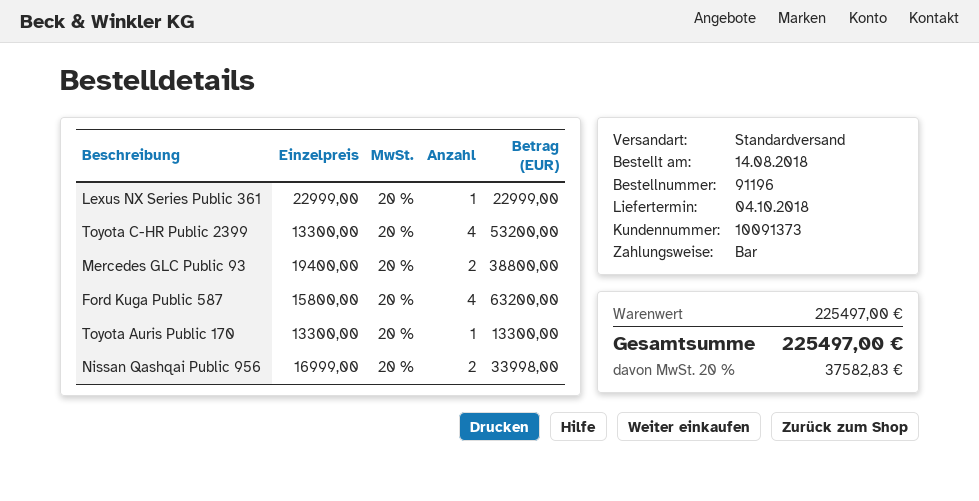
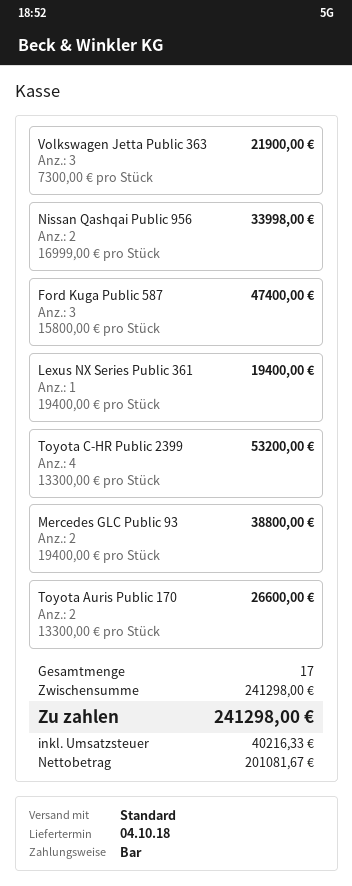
Lexus NX Series Public 361: 1 x 22999.00 = 22999.00 -> 1 x 19400.00 = 19400.00
Ford Kuga Public 587: 4 x 15800.00 = 63200.00 -> 3 x 15800.00 = 47400.00
Toyota Auris Public 170: 1 x 13300.00 = 13300.00 -> 2 x 13300.00 = 26600.00
Volkswagen Jetta Public 363: none -> 3 x 7300.00 = 21900.00
subtotal: 225497.00 -> 241298.00
tax: 37582.83 -> 40216.33
total: 225497.00 -> 241298.00

